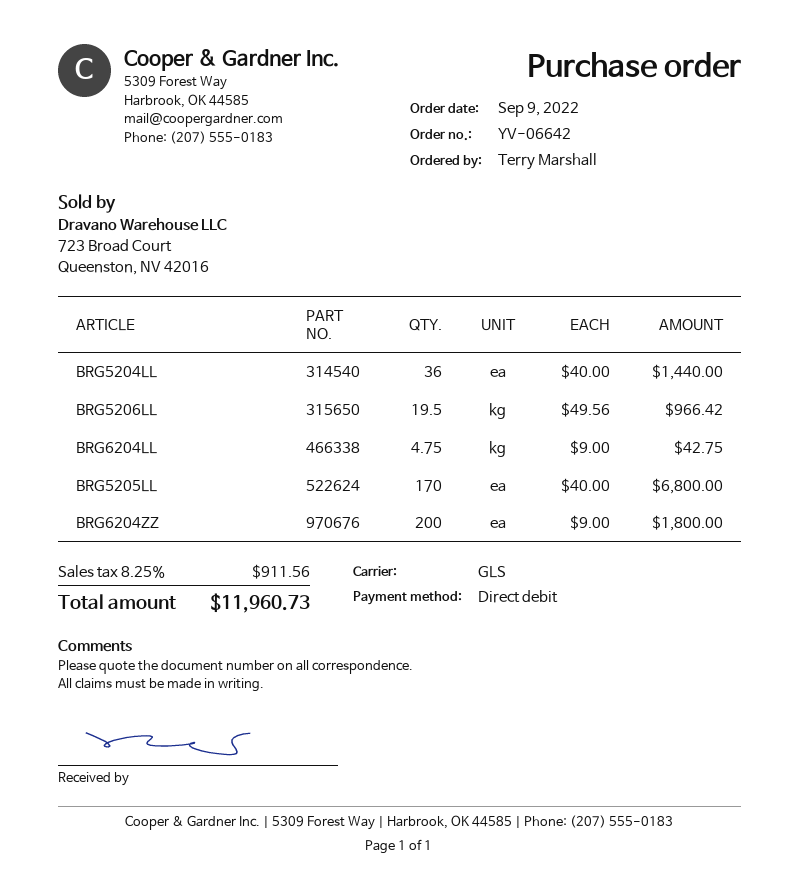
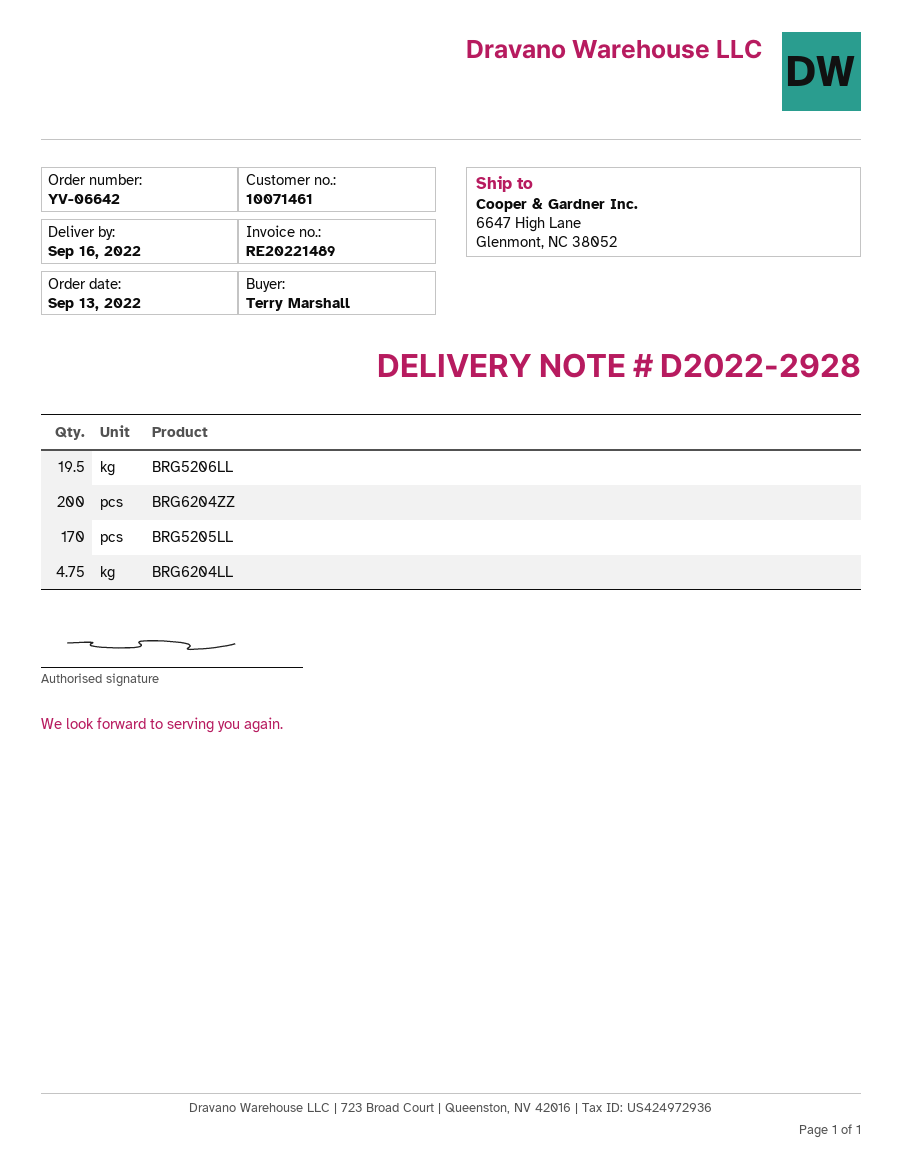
order date: 2022-09-09 -> 2022-09-13
BRG5204LL: 36 -> none

